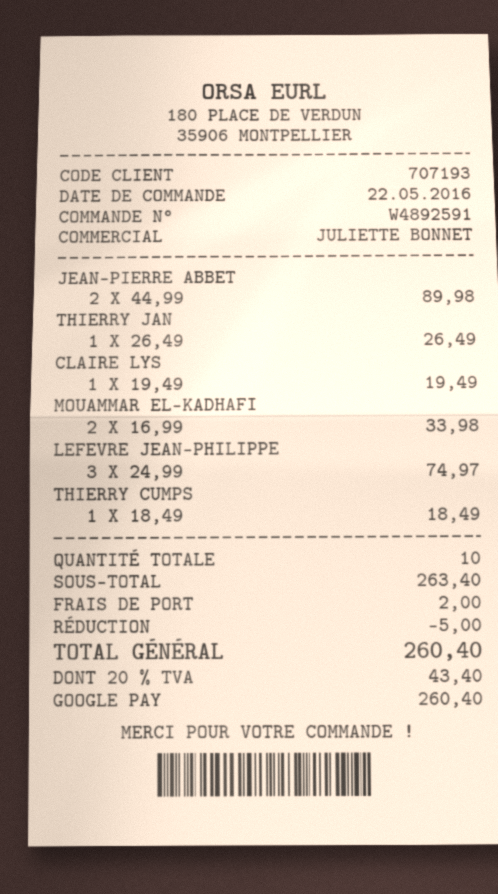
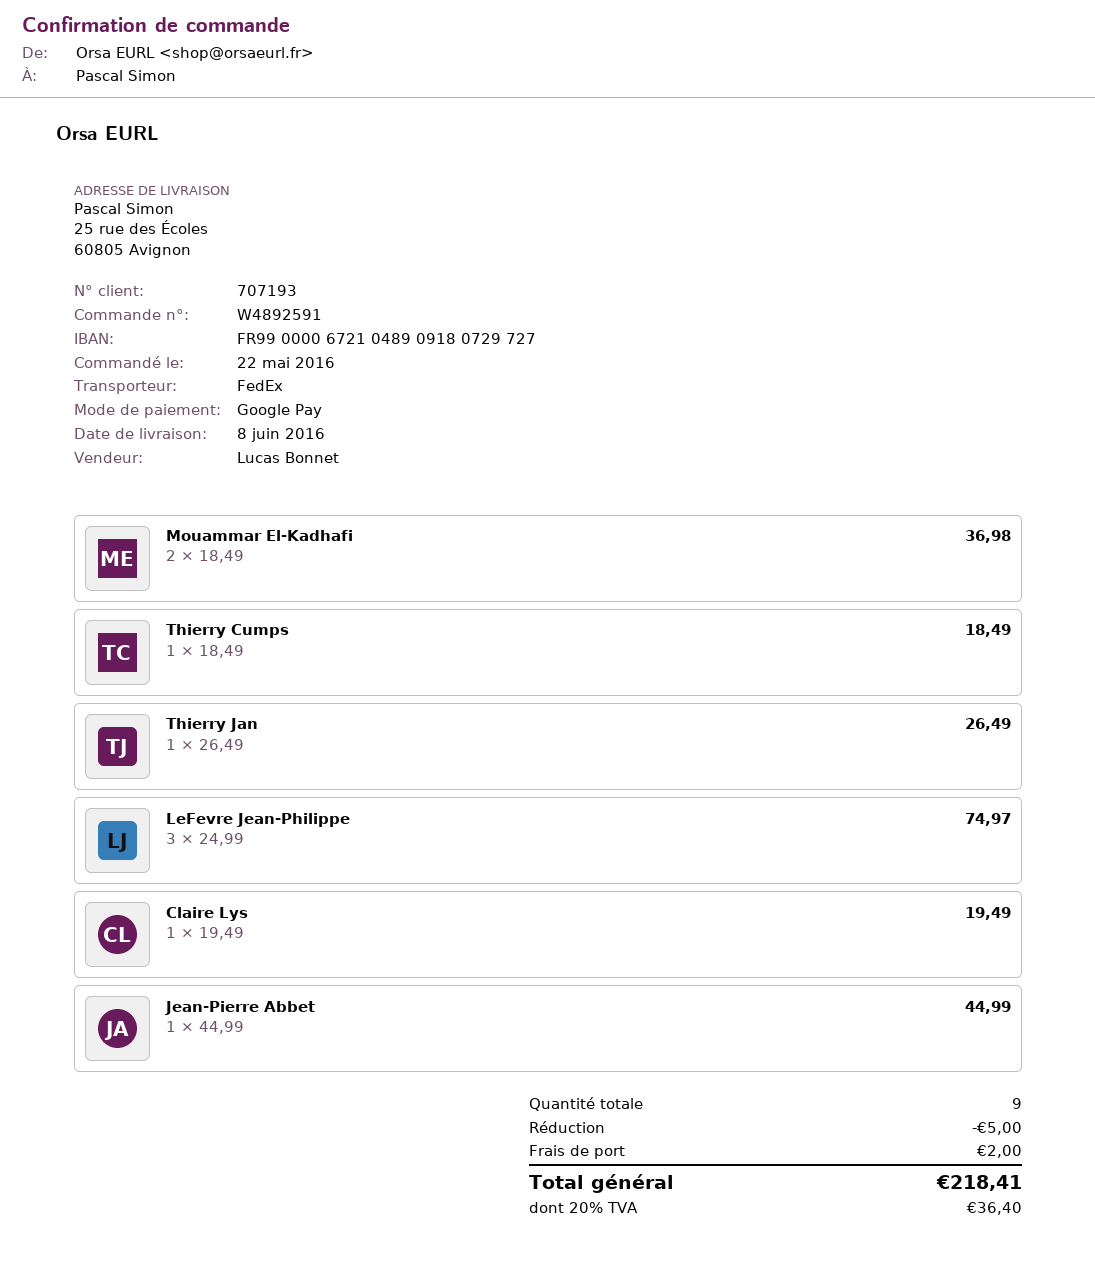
sales rep: JULIETTE BONNET -> Lucas Bonnet
JEAN-PIERRE ABBET: 2 x 44.99 = 89.98 -> 1 x 44.99 = 44.99
MOUAMMAR EL-KADHAFI: 2 x 16.99 = 33.98 -> 2 x 18.49 = 36.98
total quantity: 10 -> 9
tax: 20% = 43.40 -> 20% = 36.40
total: 260.40 -> 218.41

